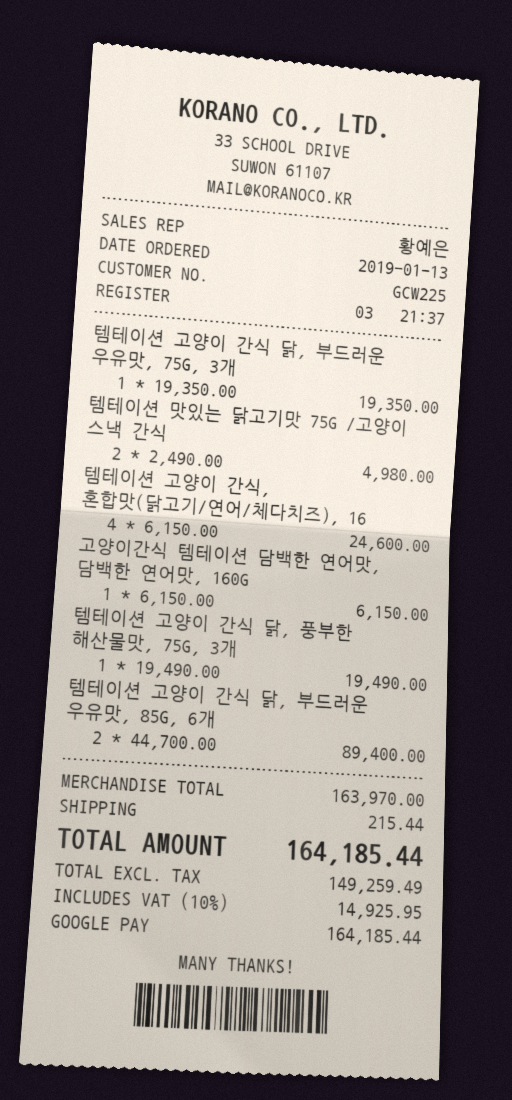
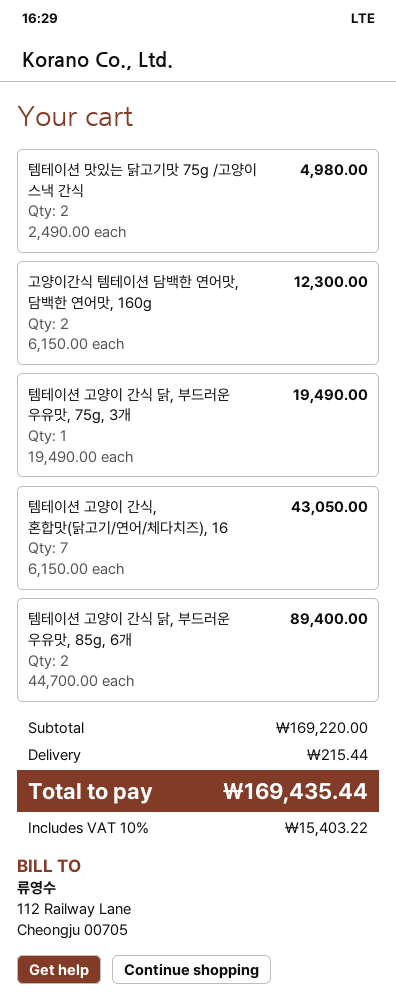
템테이션 고양이 간식 닭, 부드러운 우유맛, 75G, 3개: 1 x 19350.00 = 19350.00 -> 1 x 19490.00 = 19490.00
템테이션 고양이 간식, 혼합맛(닭고기/연어/체다치즈), 16: 4 x 6150.00 = 24600.00 -> 7 x 6150.00 = 43050.00
고양이간식 템테이션 담백한 연어맛, 담백한 연어맛, 160G: 1 x 6150.00 = 6150.00 -> 2 x 6150.00 = 12300.00
템테이션 고양이 간식 닭, 풍부한 해산물맛, 75G, 3개: 1 x 19490.00 = 19490.00 -> none
subtotal: 163970.00 -> 169220.00
tax: 10% = 14925.95 -> 10% = 15403.22
total: 164185.44 -> 169435.44

